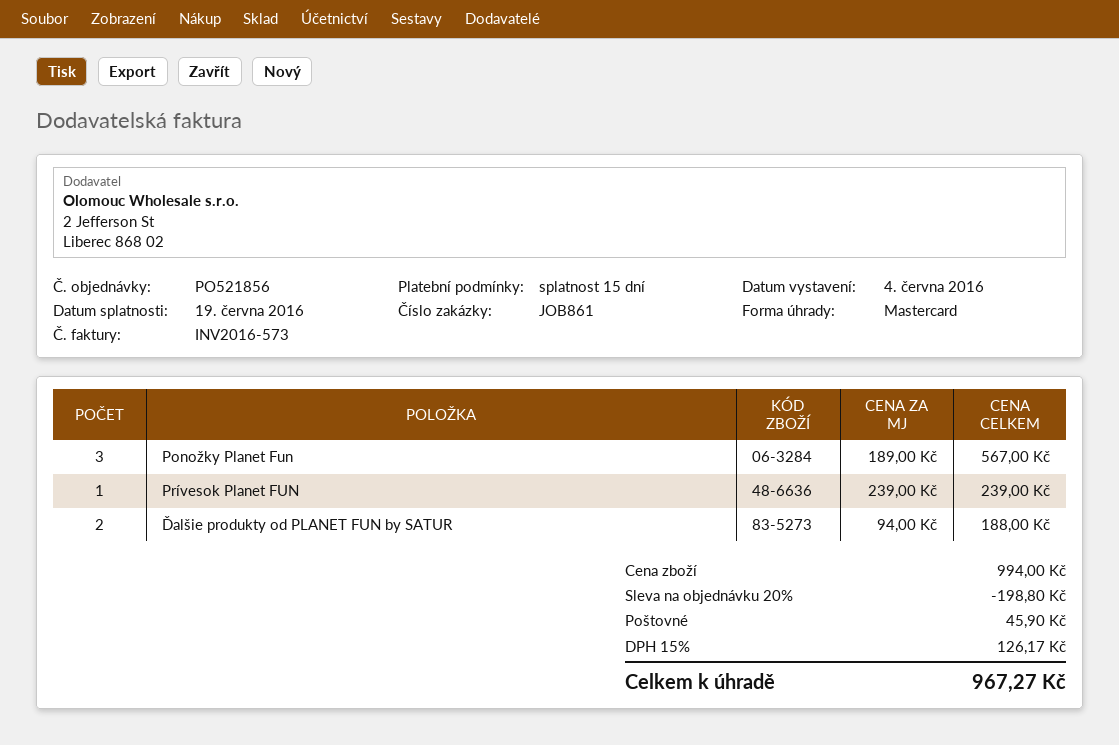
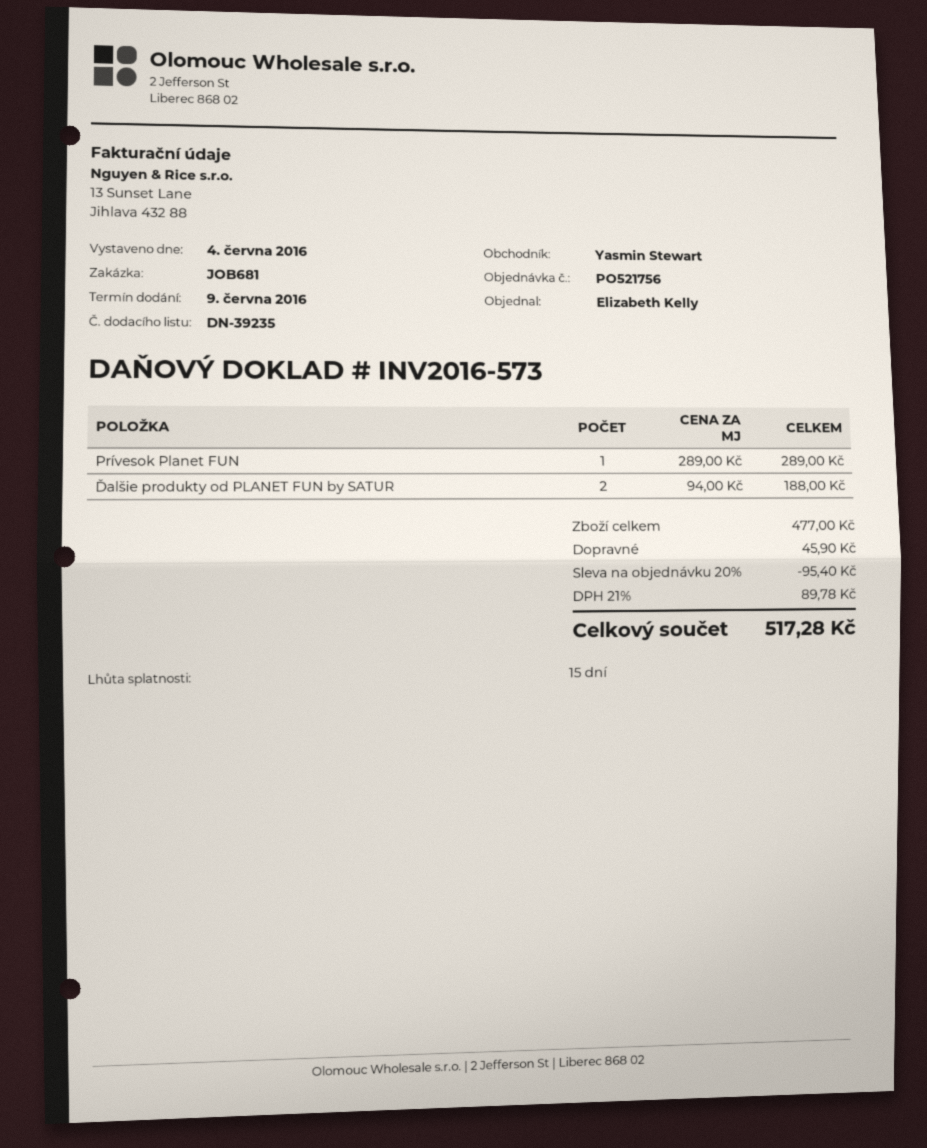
order number: PO521856 -> PO521756
reference: JOB861 -> JOB681
Ponožky Planet Fun: 3 x 189.00 = 567.00 -> none
Prívesok Planet FUN: 1 x 239.00 = 239.00 -> 1 x 289.00 = 289.00
subtotal: 994.00 -> 477.00
discount: 20% = 198.80 -> 20% = 95.40
tax: 15% = 126.17 -> 21% = 89.78
total: 967.27 -> 517.28

